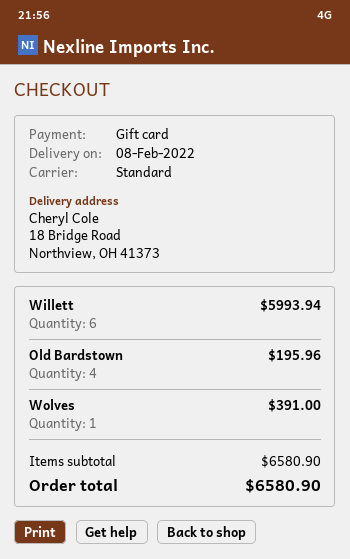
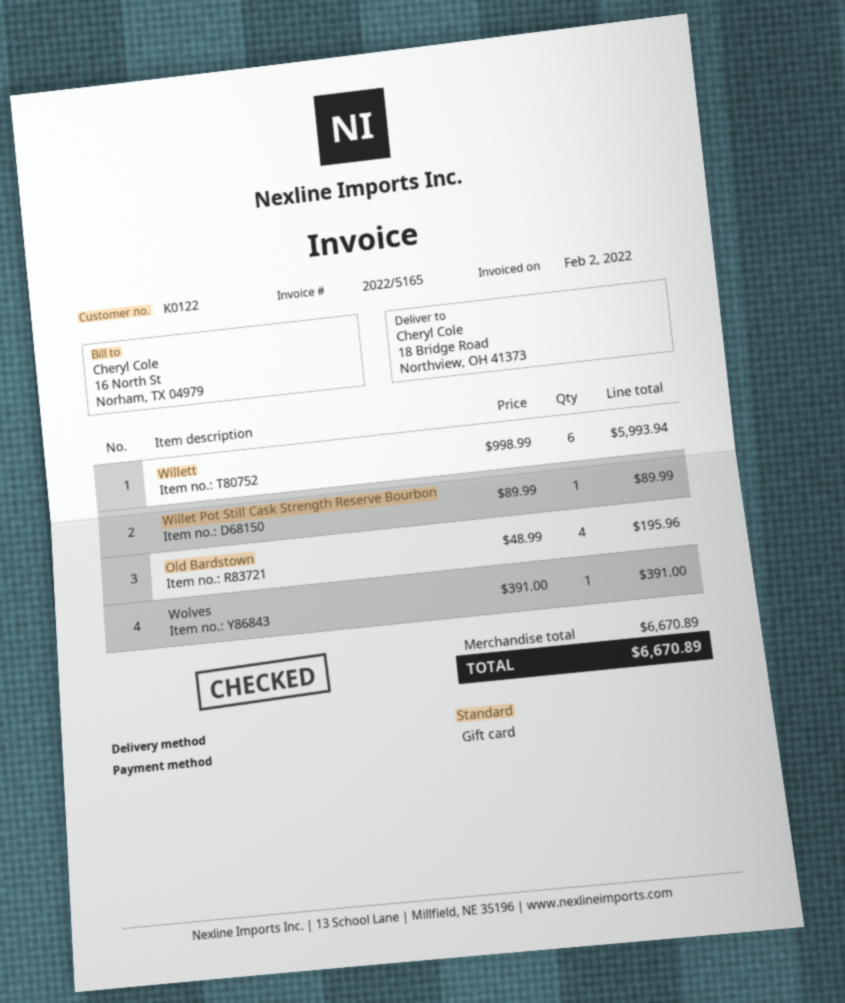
Willet Pot Still Cask Strength Reserve Bourbon: none -> 1 for 89.99
subtotal: 6580.90 -> 6670.89
total: 6580.90 -> 6670.89

